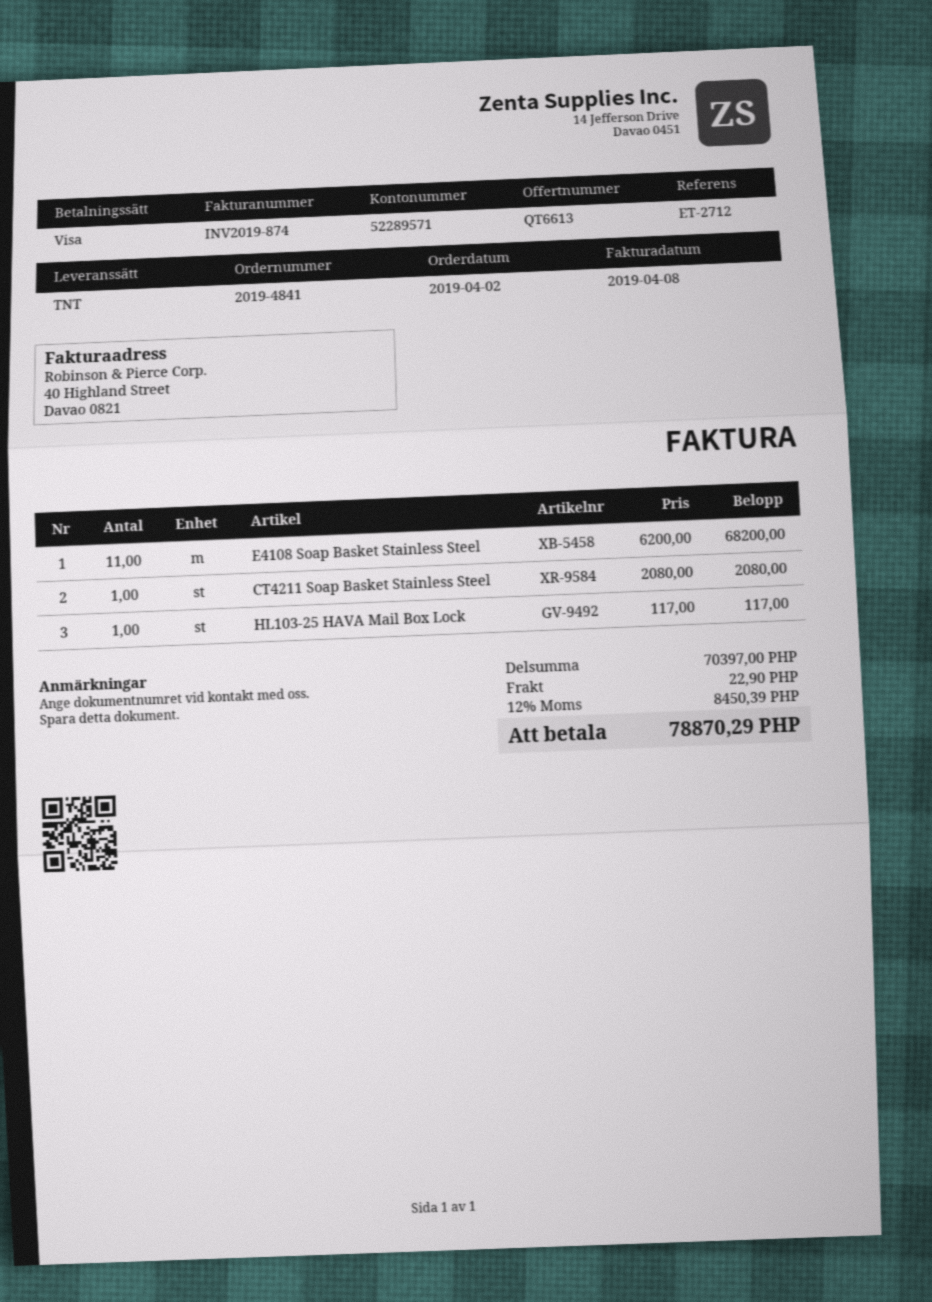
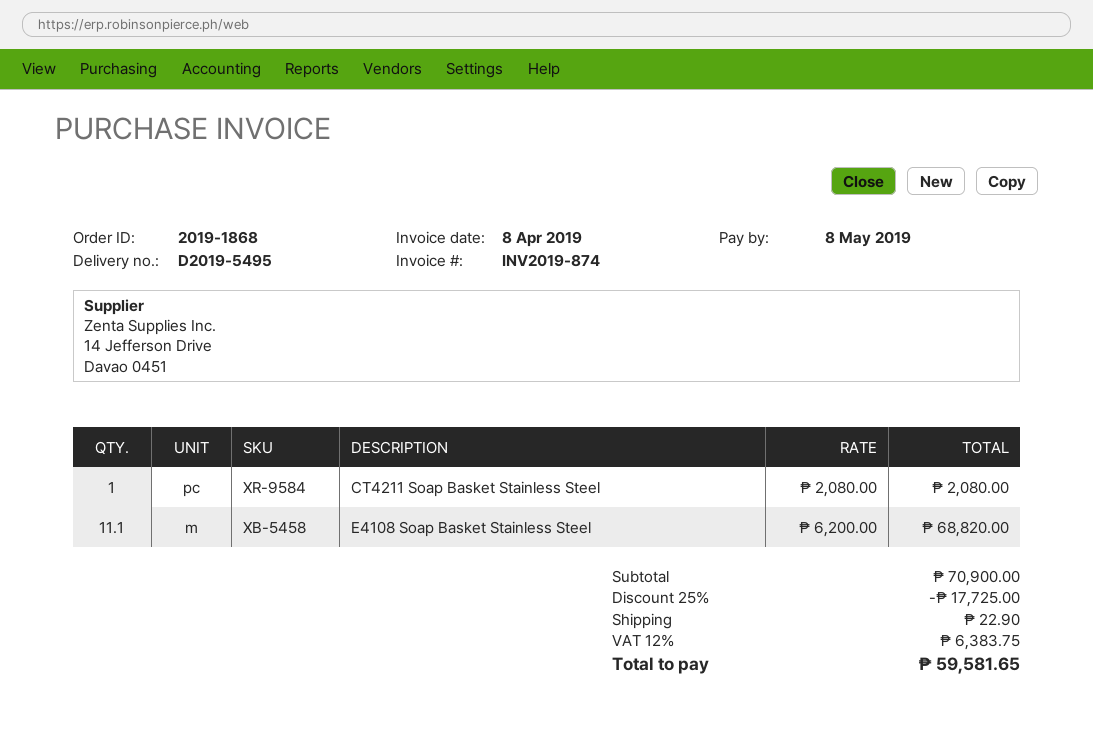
order number: 2019-4841 -> 2019-1868
E4108 Soap Basket Stainless Steel: 11 x 6200.00 = 68200.00 -> 11.1 x 6200.00 = 68820.00
HL103-25 HAVA Mail Box Lock: 1 x 117.00 = 117.00 -> none
subtotal: 70397.00 -> 70900.00
discount: none -> 25% = 17725.00
tax: 12% = 8450.39 -> 12% = 6383.75
total: 78870.29 -> 59581.65

